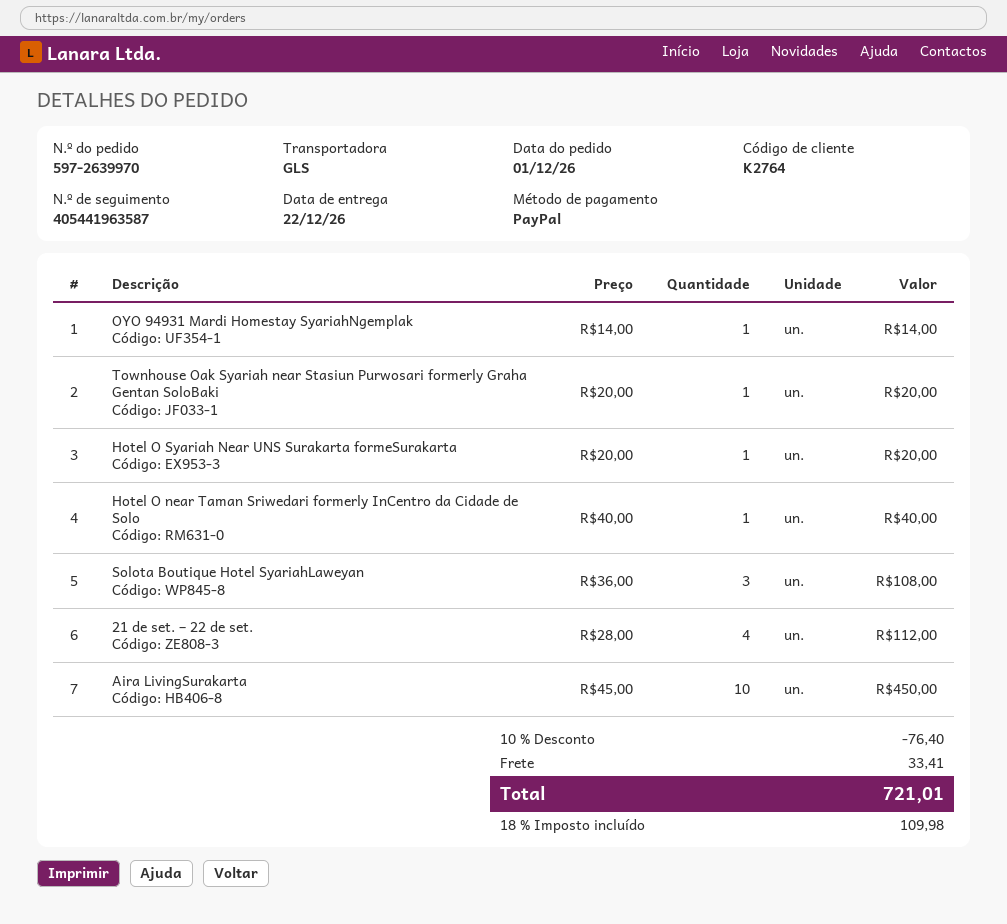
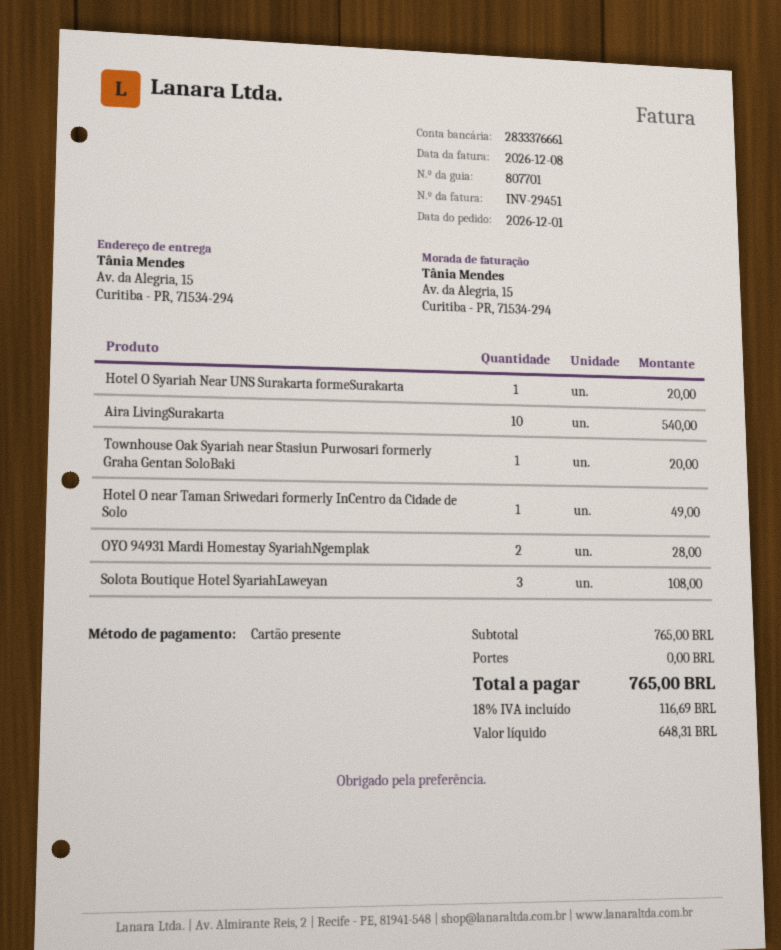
payment method: PayPal -> gift card
OYO 94931 Mardi Homestay SyariahNgemplak: 1 for 14.00 -> 2 for 28.00
Hotel O near Taman Sriwedari formerly InCentro da Cidade de Solo: 1 for 40.00 -> 1 for 49.00
21 de set. – 22 de set.: 4 for 112.00 -> none
Aira LivingSurakarta: 10 for 450.00 -> 10 for 540.00
discount: 10% = 76.40 -> none
shipping: 33.41 -> 0.00
tax: 18% = 109.98 -> 18% = 116.69
total: 721.01 -> 765.00

